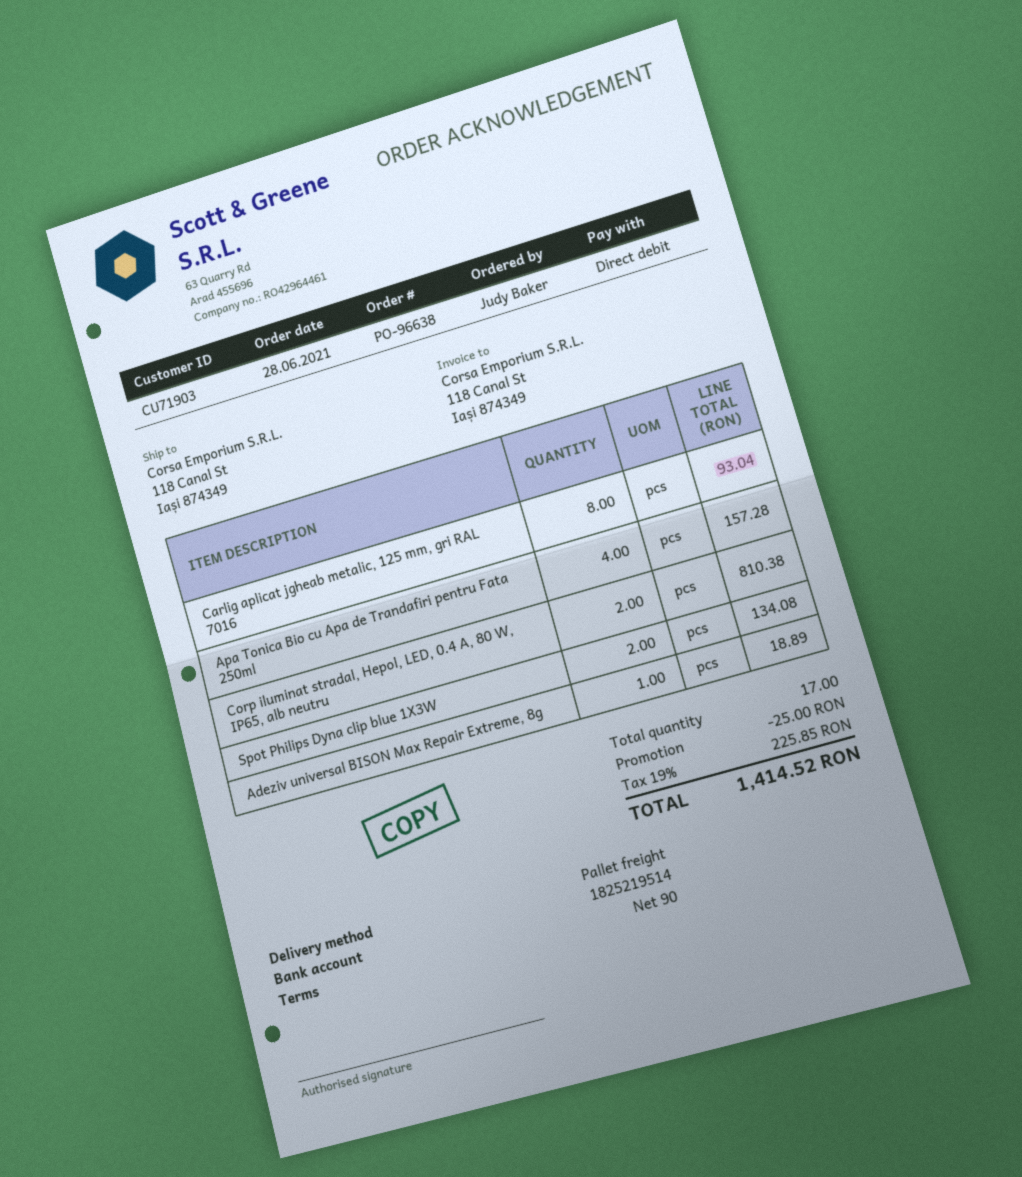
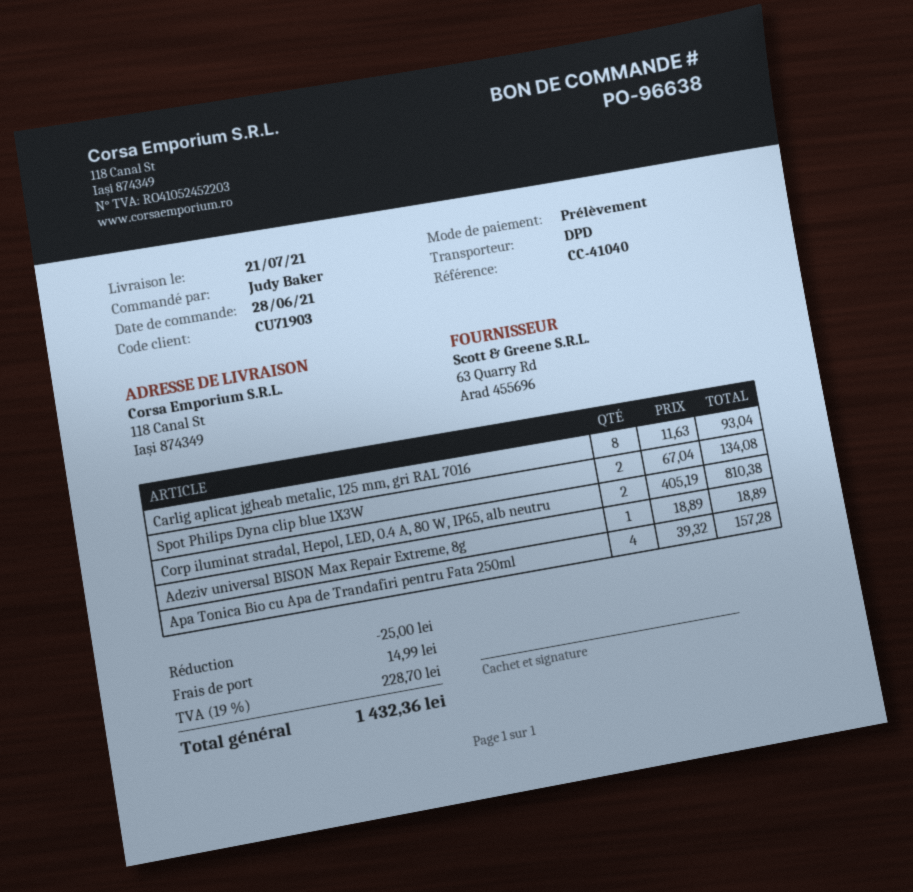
shipping method: pallet freight -> DPD
shipping: none -> 14.99
tax: 19% = 225.85 -> 19% = 228.70
total: 1414.52 -> 1432.36

